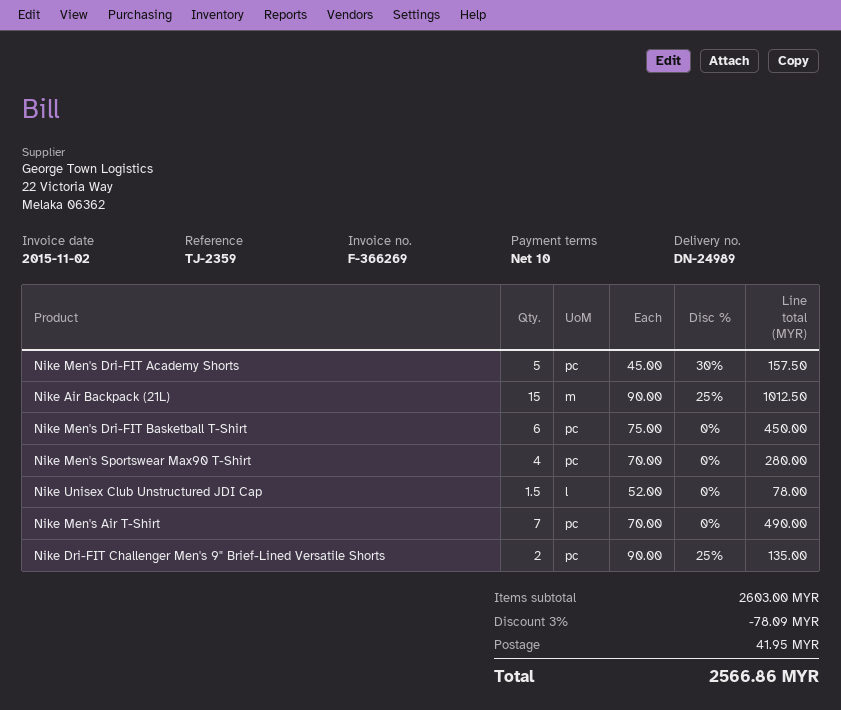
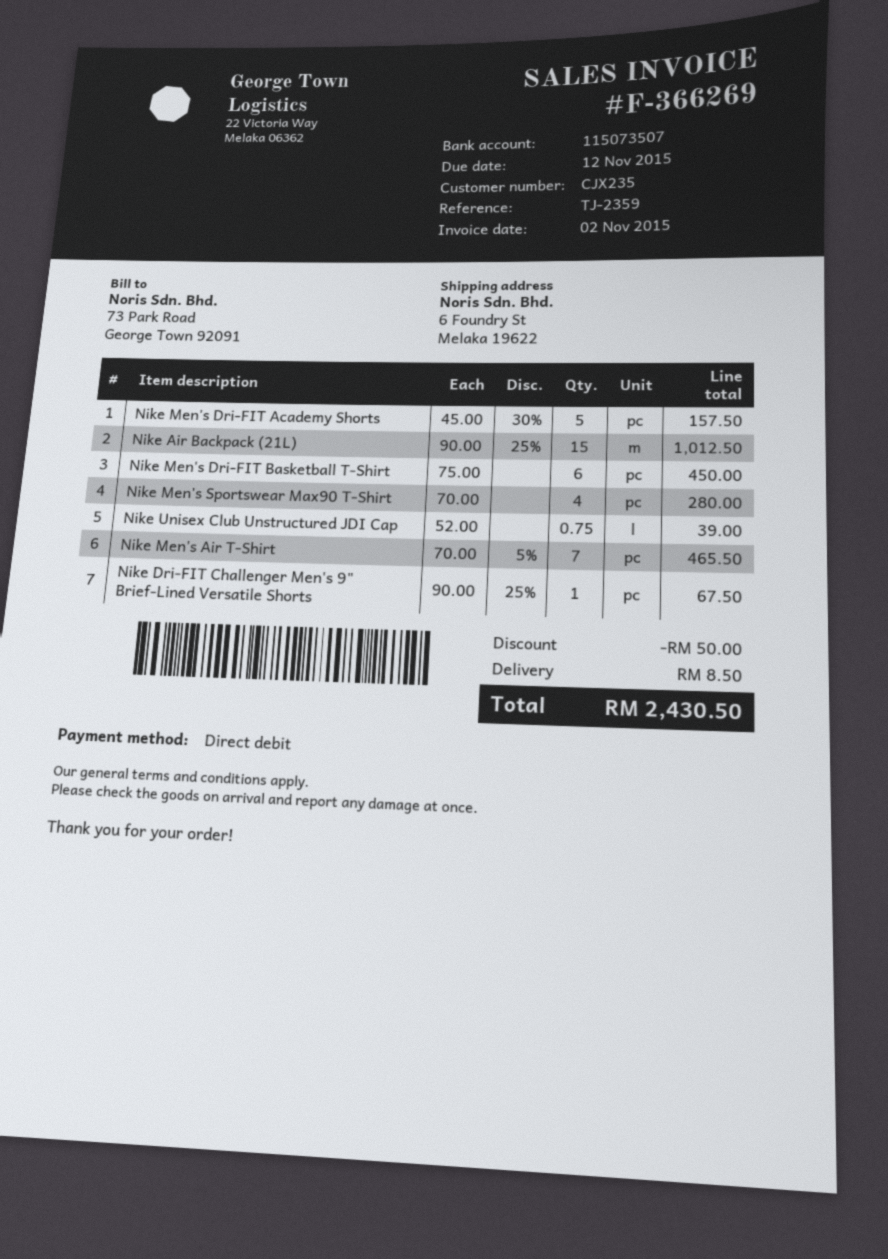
Nike Unisex Club Unstructured JDI Cap: 1.5 x 52.00 = 78.00 -> 0.75 x 52.00 = 39.00
Nike Men's Air T-Shirt: 7 x 70.00 = 490.00 -> 7 x 70.00 - 5% = 465.50
Nike Dri-FIT Challenger Men's 9" Brief-Lined Versatile Shorts: 2 x 90.00 - 25% = 135.00 -> 1 x 90.00 - 25% = 67.50
discount: 78.09 -> 50.00
shipping: 41.95 -> 8.50
total: 2566.86 -> 2430.50

